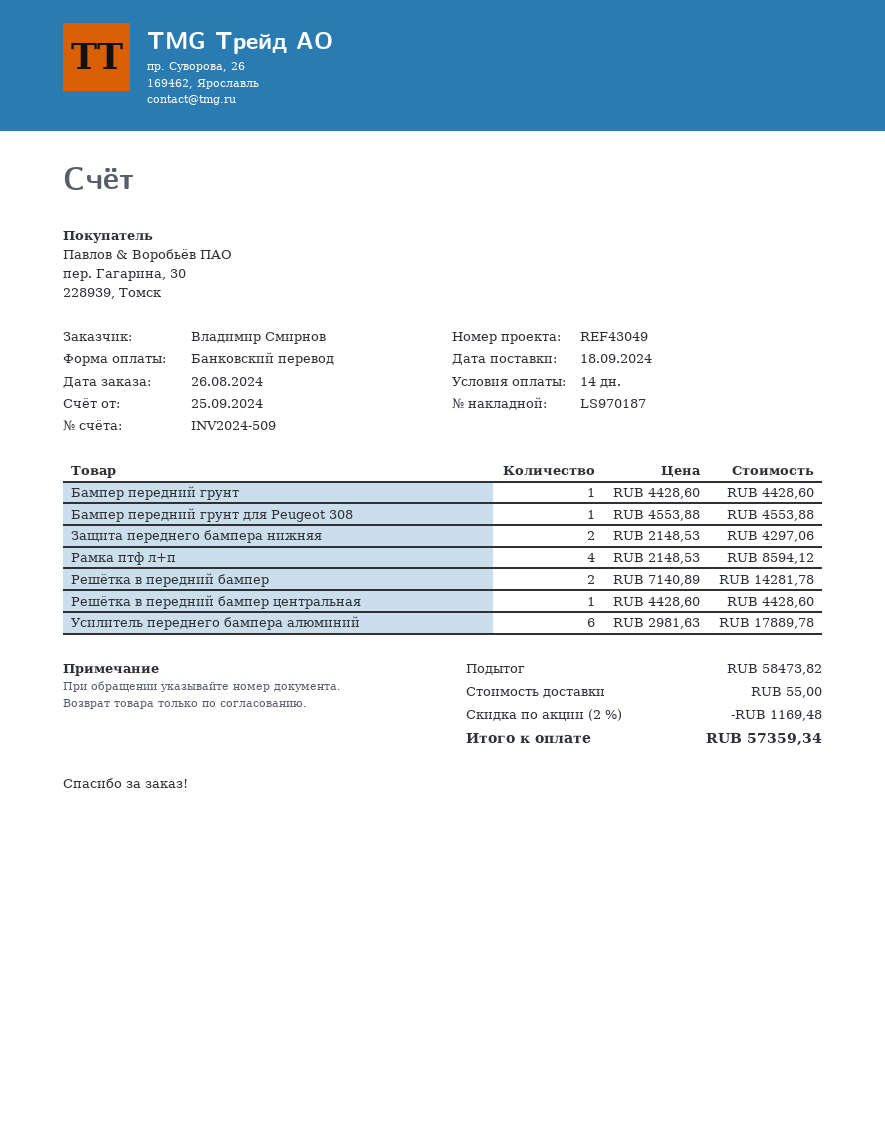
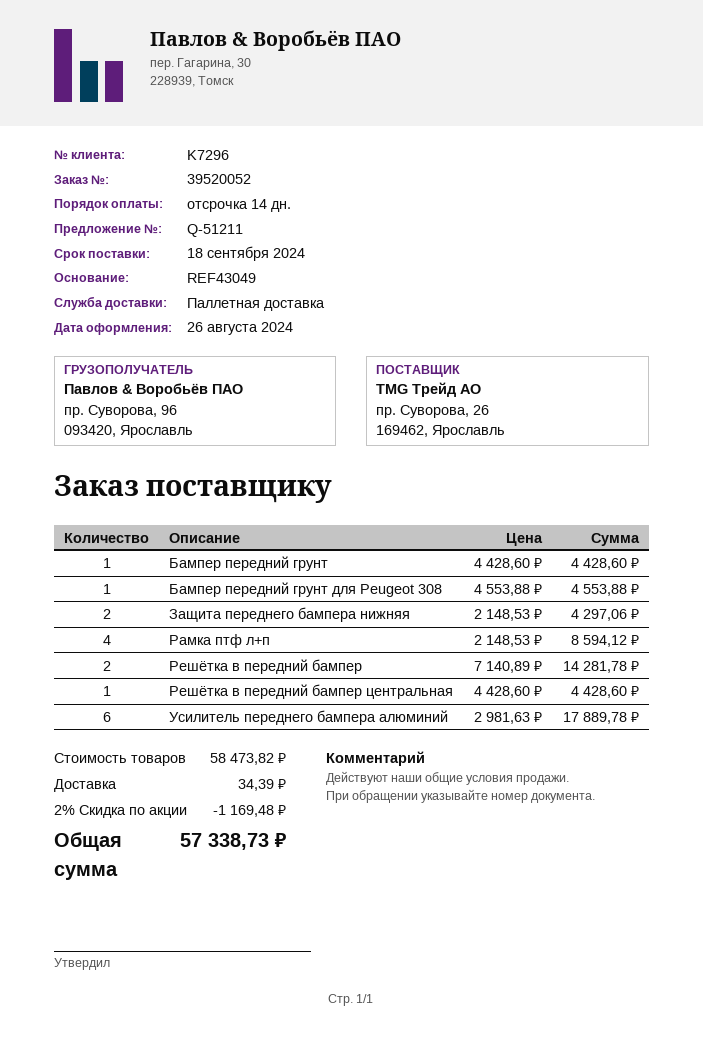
shipping: 55.00 -> 34.39
total: 57359.34 -> 57338.73

